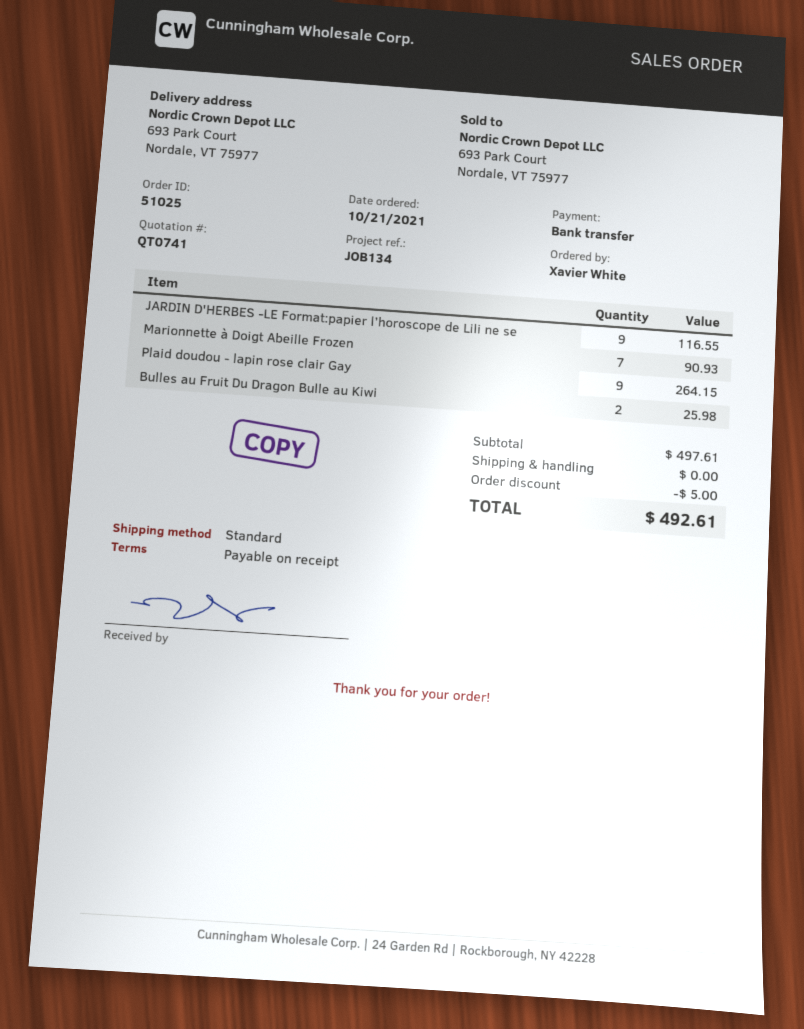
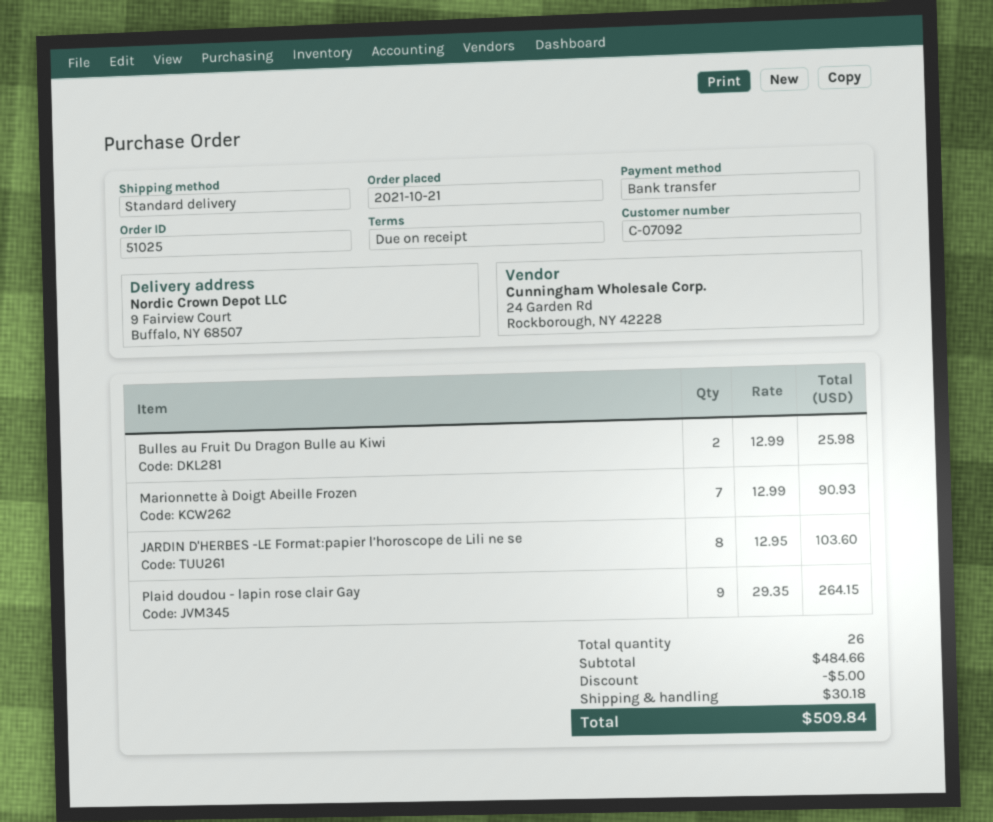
ship to: 693 Park Court, Nordale, VT 75977 -> 9 Fairview Court, Buffalo, NY 68507
JARDIN D'HERBES -LE Format:papier l’horoscope de Lili ne se: 9 for 116.55 -> 8 for 103.60
subtotal: 497.61 -> 484.66
shipping: 0.00 -> 30.18
total: 492.61 -> 509.84

